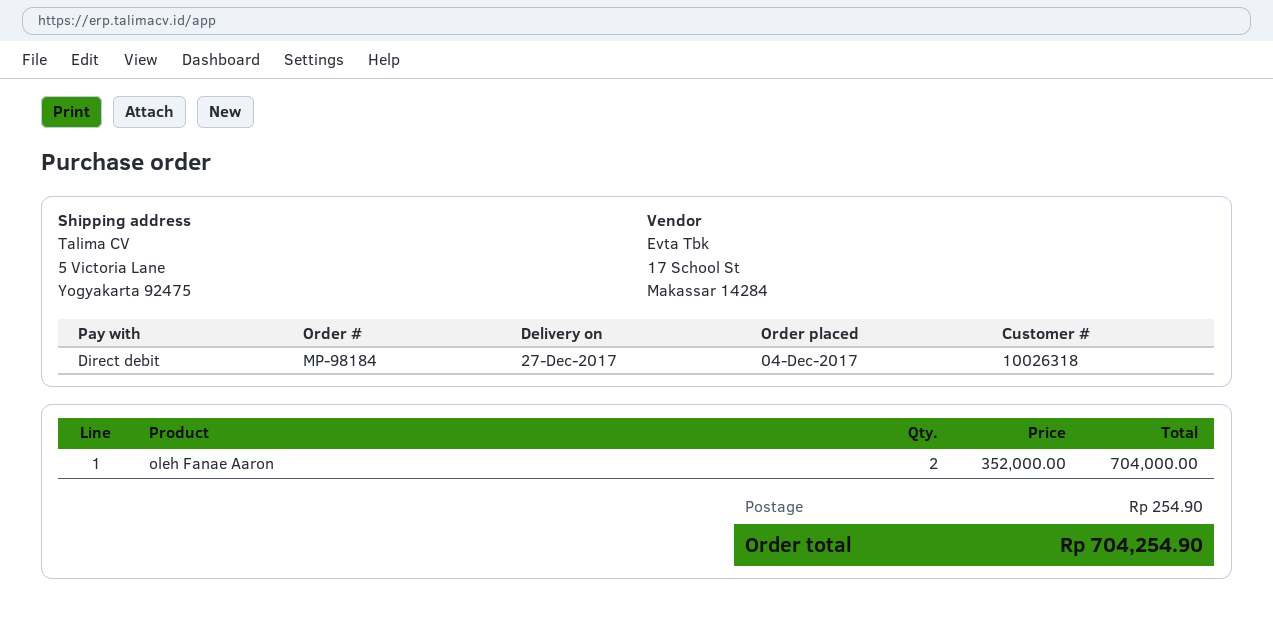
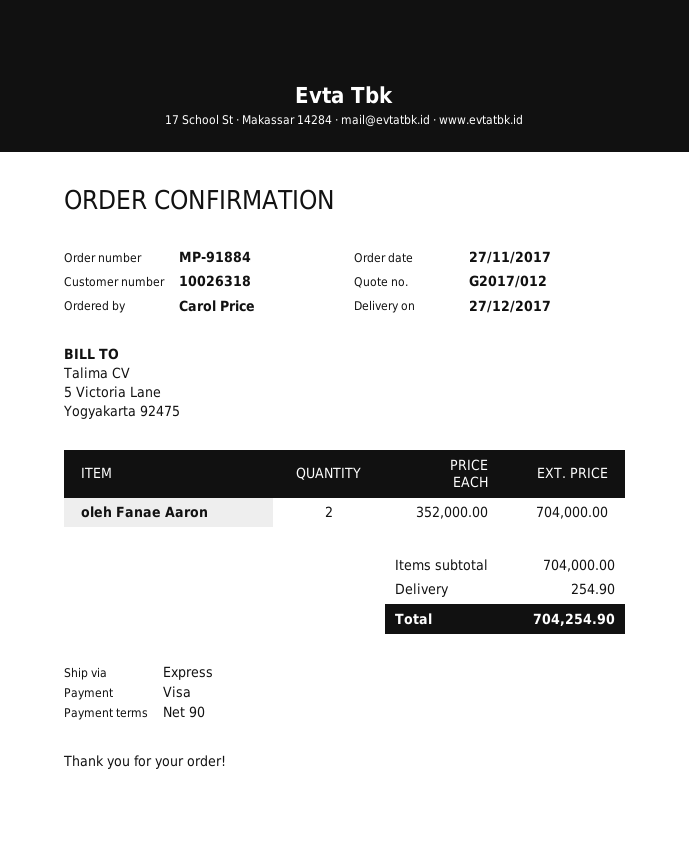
order number: MP-98184 -> MP-91884
order date: 2017-12-04 -> 2017-11-27
payment method: direct debit -> Visa

